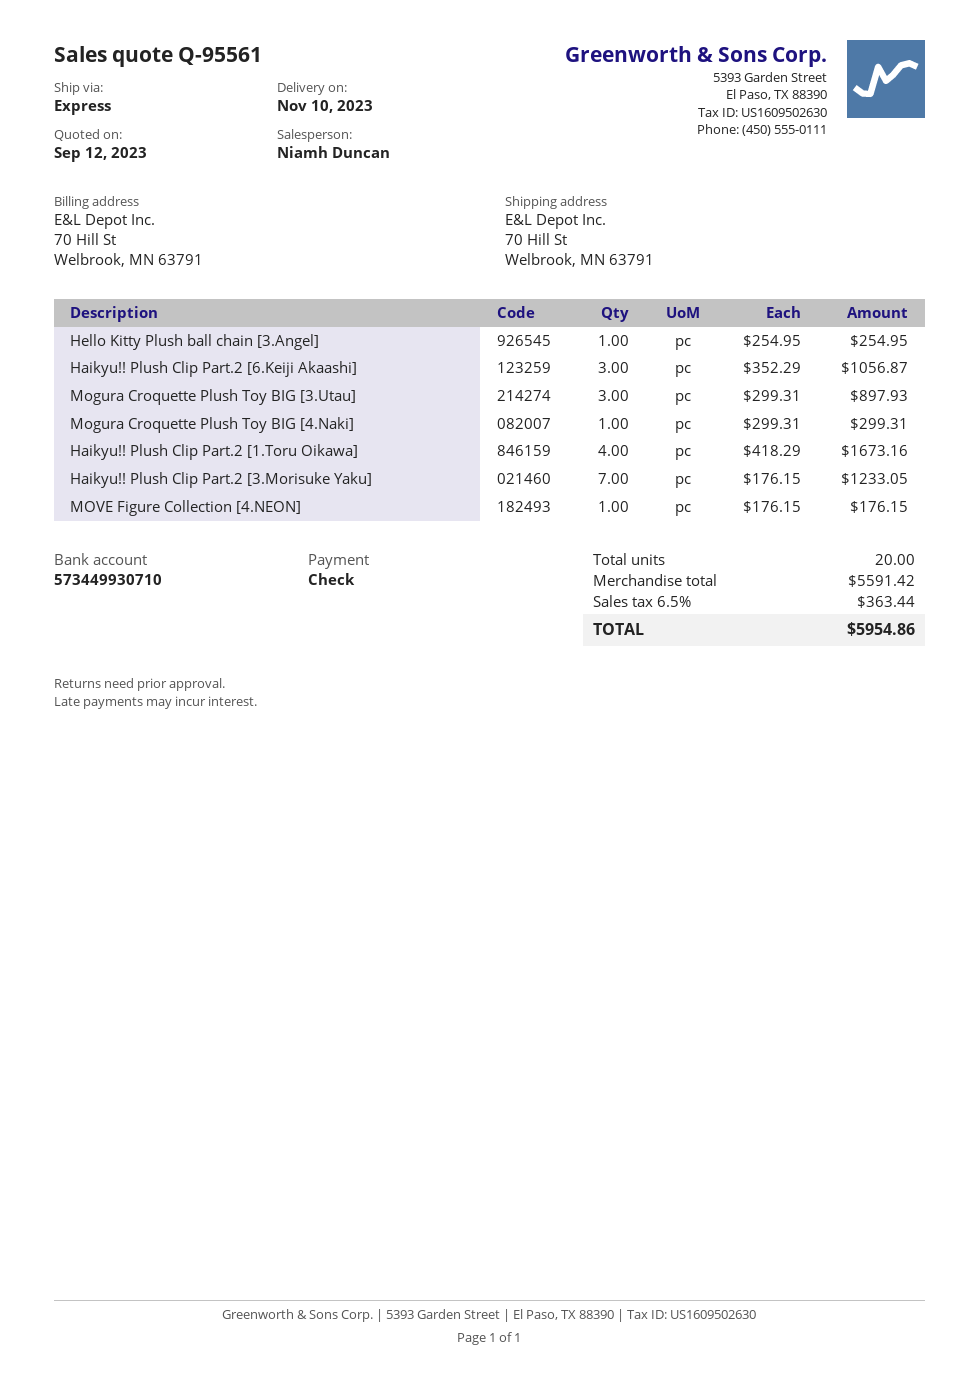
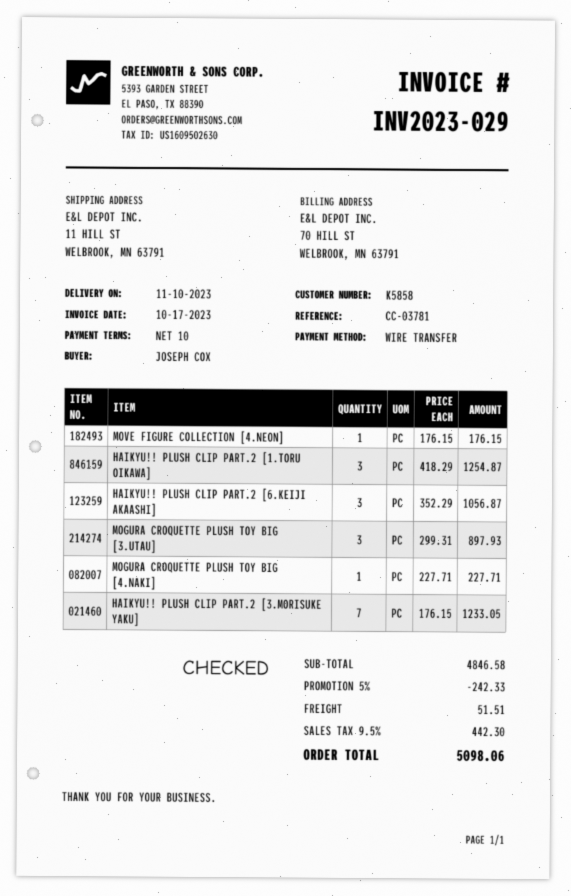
payment method: cheque -> bank transfer
ship to: 70 Hill St, Welbrook, MN 63791 -> 11 HILL ST, WELBROOK, MN 63791
Hello Kitty Plush ball chain [3.Angel]: 1 x 254.95 = 254.95 -> none
Mogura Croquette Plush Toy BIG [4.Naki]: 1 x 299.31 = 299.31 -> 1 x 227.71 = 227.71
Haikyu!! Plush Clip Part.2 [1.Toru Oikawa]: 4 x 418.29 = 1673.16 -> 3 x 418.29 = 1254.87
subtotal: 5591.42 -> 4846.58
discount: none -> 5% = 242.33
shipping: none -> 51.51
tax: 6.5% = 363.44 -> 9.5% = 442.30
total: 5954.86 -> 5098.06

